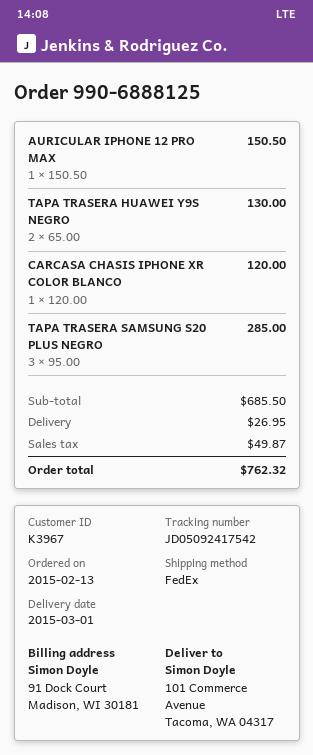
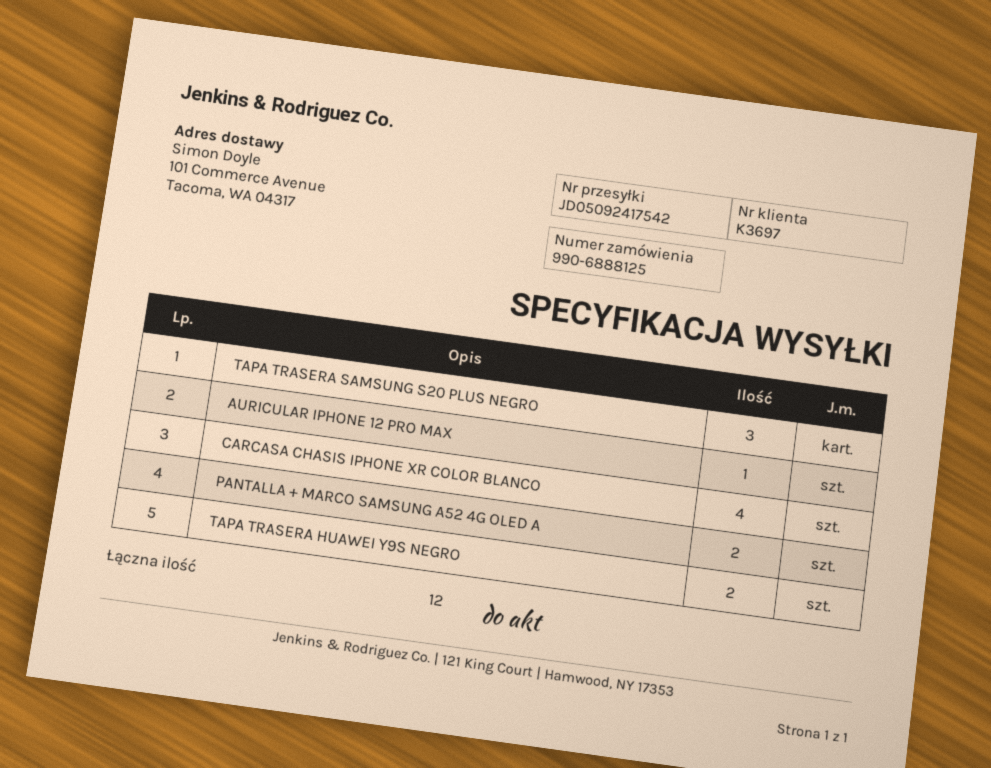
customer number: K3967 -> K3697
CARCASA CHASIS IPHONE XR COLOR BLANCO: 1 -> 4
PANTALLA + MARCO SAMSUNG A52 4G OLED A: none -> 2

